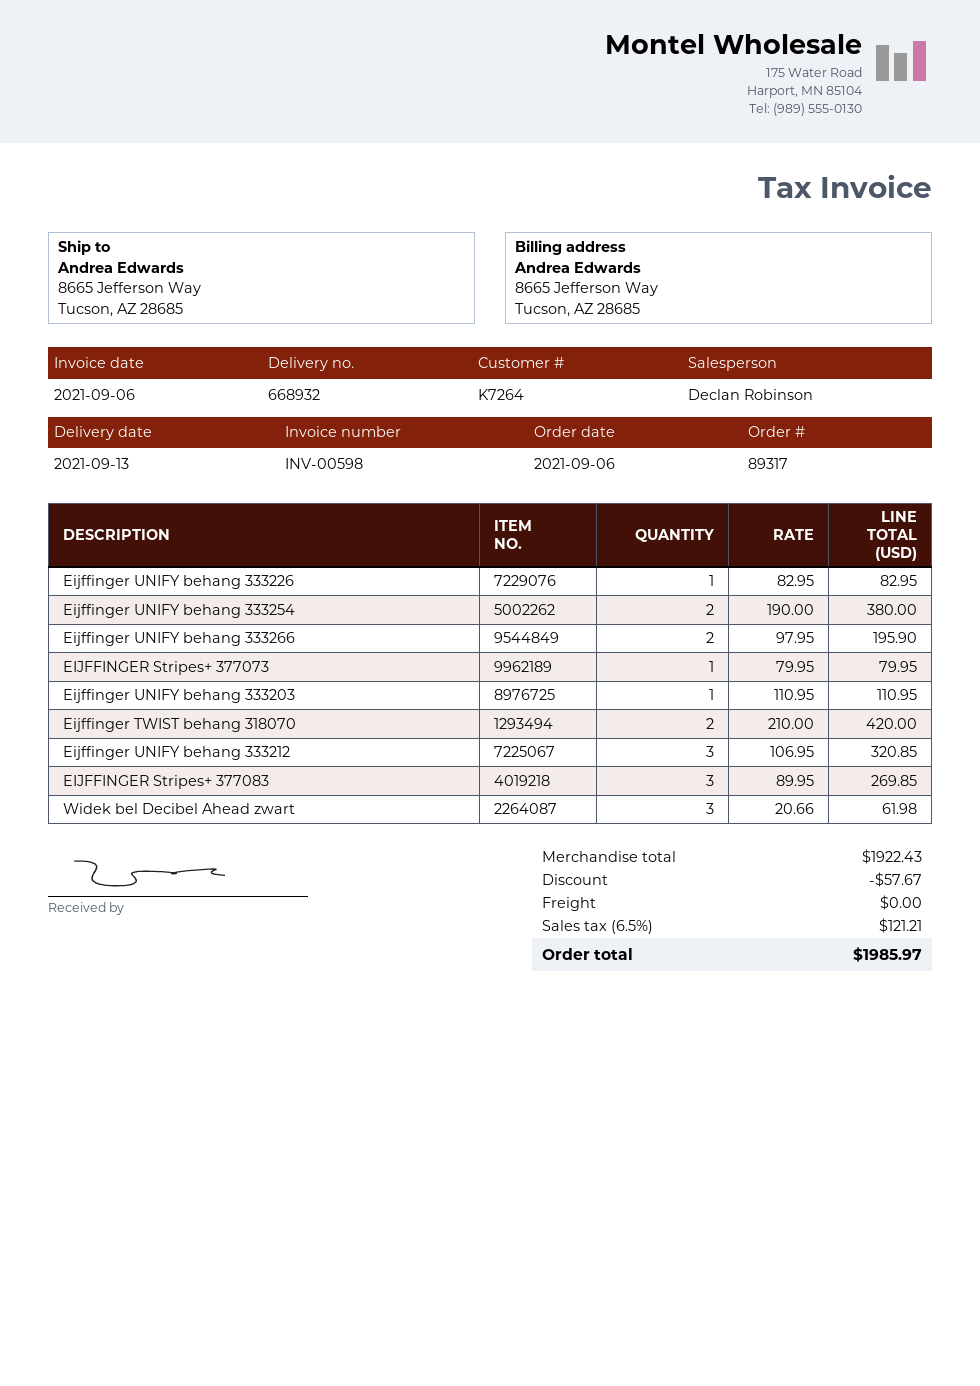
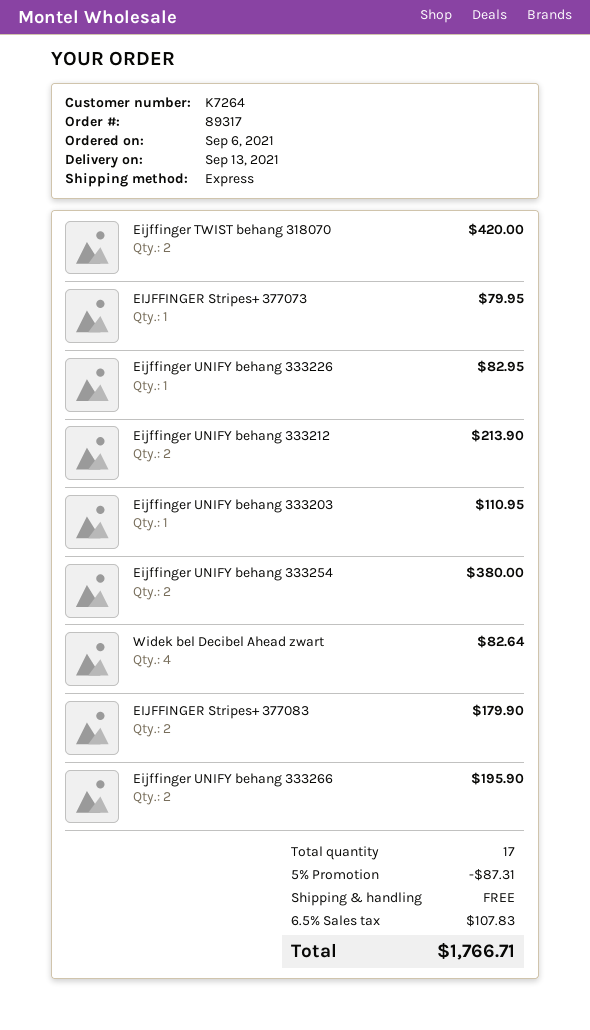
Eijffinger UNIFY behang 333212: 3 for 320.85 -> 2 for 213.90
EIJFFINGER Stripes+ 377083: 3 for 269.85 -> 2 for 179.90
Widek bel Decibel Ahead zwart: 3 for 61.98 -> 4 for 82.64
discount: 57.67 -> 87.31
tax: 6.5% = 121.21 -> 6.5% = 107.83
total: 1985.97 -> 1766.71

